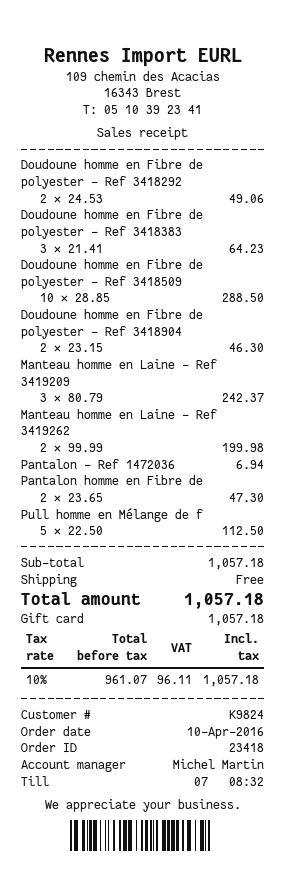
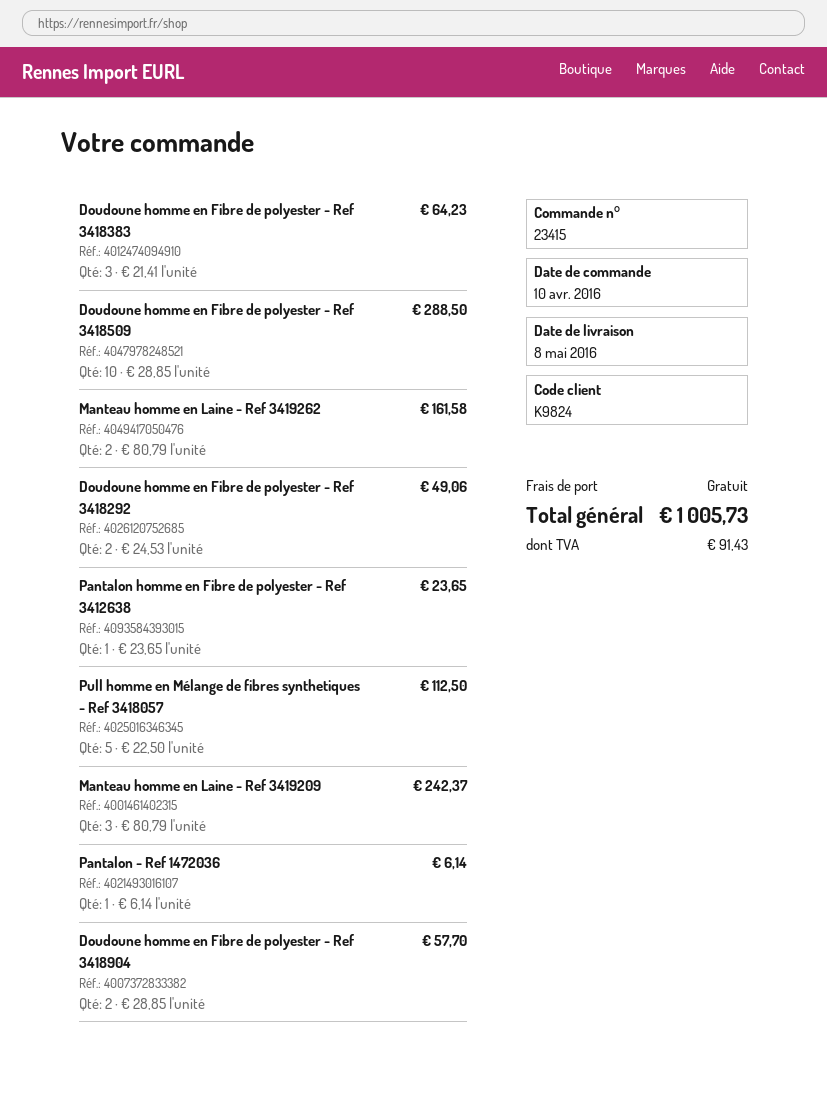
order number: 23418 -> 23415
Doudoune homme en Fibre de polyester - Ref 3418904: 2 x 23.15 = 46.30 -> 2 x 28.85 = 57.70
Manteau homme en Laine - Ref 3419262: 2 x 99.99 = 199.98 -> 2 x 80.79 = 161.58
Pantalon - Ref 1472036: 1 x 6.94 = 6.94 -> 1 x 6.14 = 6.14
Pantalon homme en Fibre de: 2 x 23.65 = 47.30 -> 1 x 23.65 = 23.65
tax: 96.11 -> 91.43
total: 1057.18 -> 1005.73

